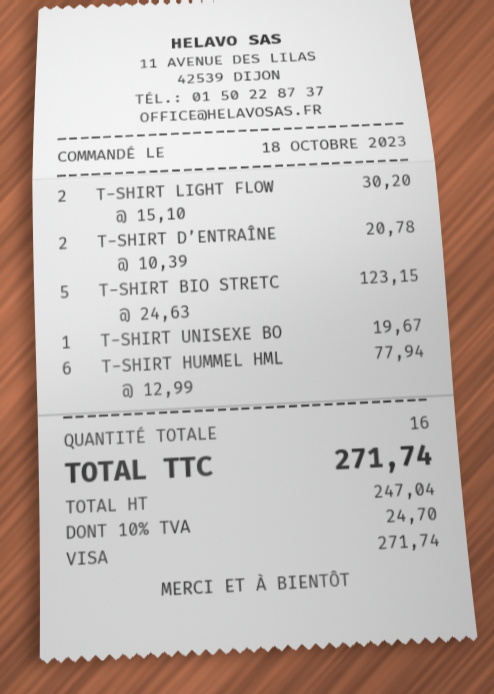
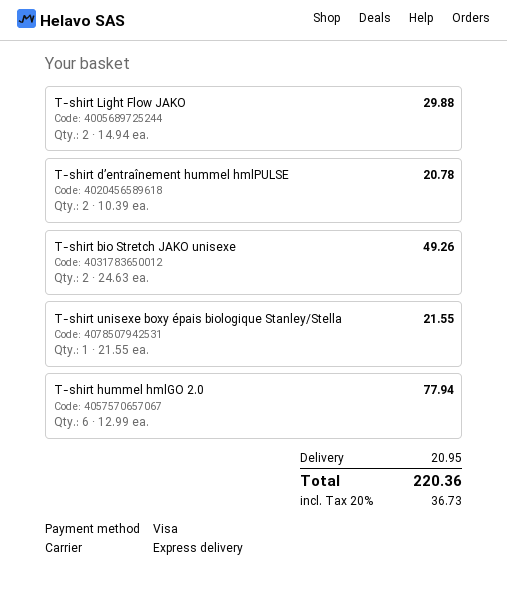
T-SHIRT LIGHT FLOW: 2 x 15.10 = 30.20 -> 2 x 14.94 = 29.88
T-SHIRT BIO STRETC: 5 x 24.63 = 123.15 -> 2 x 24.63 = 49.26
T-SHIRT UNISEXE BO: 1 x 19.67 = 19.67 -> 1 x 21.55 = 21.55
shipping: none -> 20.95
tax: 10% = 24.70 -> 20% = 36.73
total: 271.74 -> 220.36

